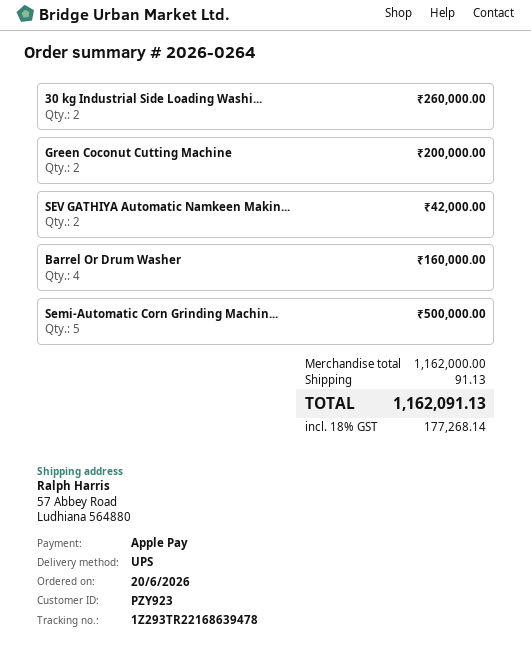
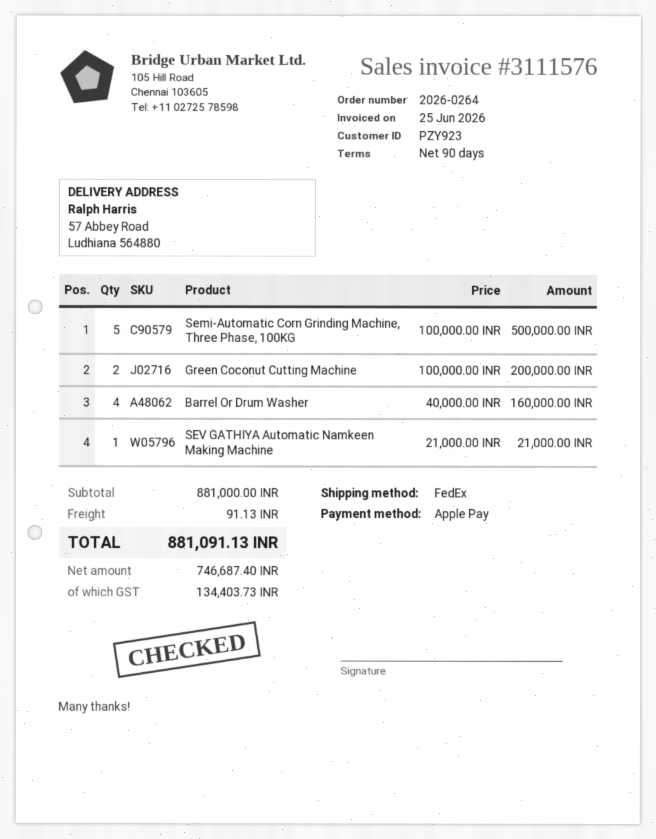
shipping method: UPS -> FedEx
30 kg Industrial Side Loading Washi...: 2 for 260000.00 -> none
SEV GATHIYA Automatic Namkeen Makin...: 2 for 42000.00 -> 1 for 21000.00
subtotal: 1162000.00 -> 881000.00
tax: 177268.14 -> 134403.73
total: 1162091.13 -> 881091.13

